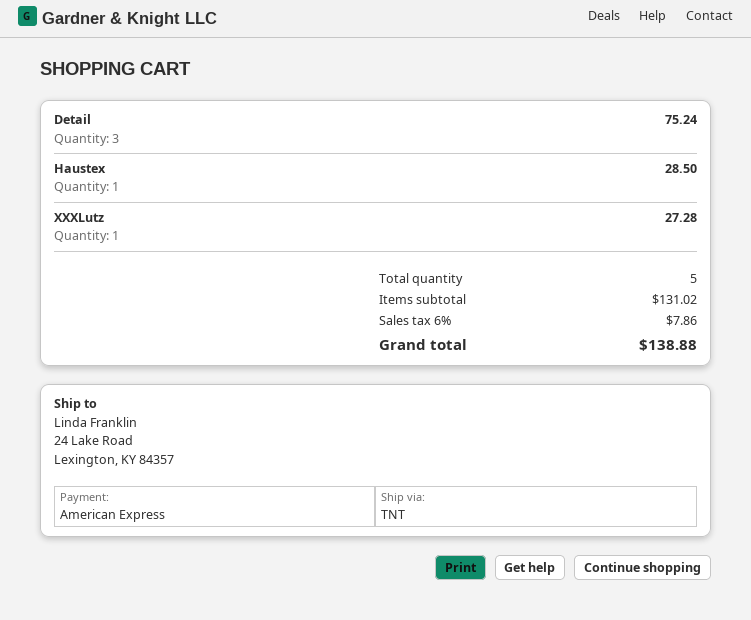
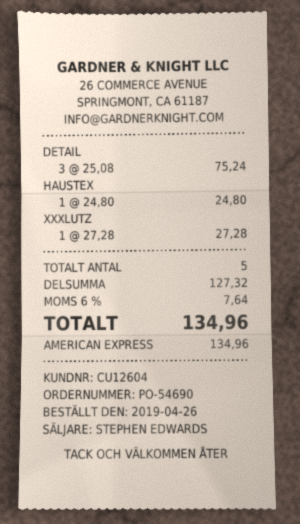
Haustex: 1 for 28.50 -> 1 for 24.80
subtotal: 131.02 -> 127.32
tax: 6% = 7.86 -> 6% = 7.64
total: 138.88 -> 134.96

